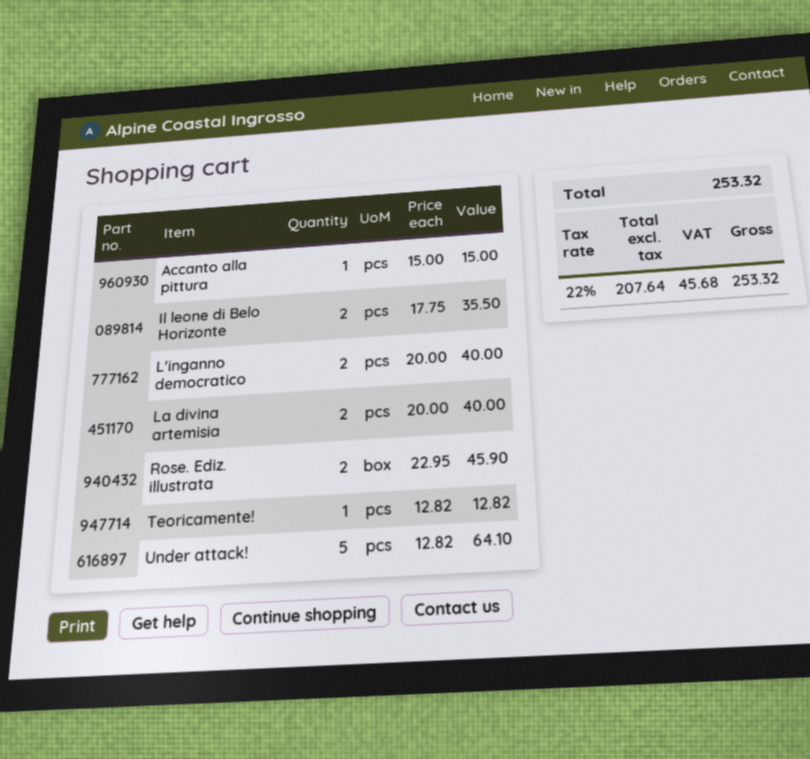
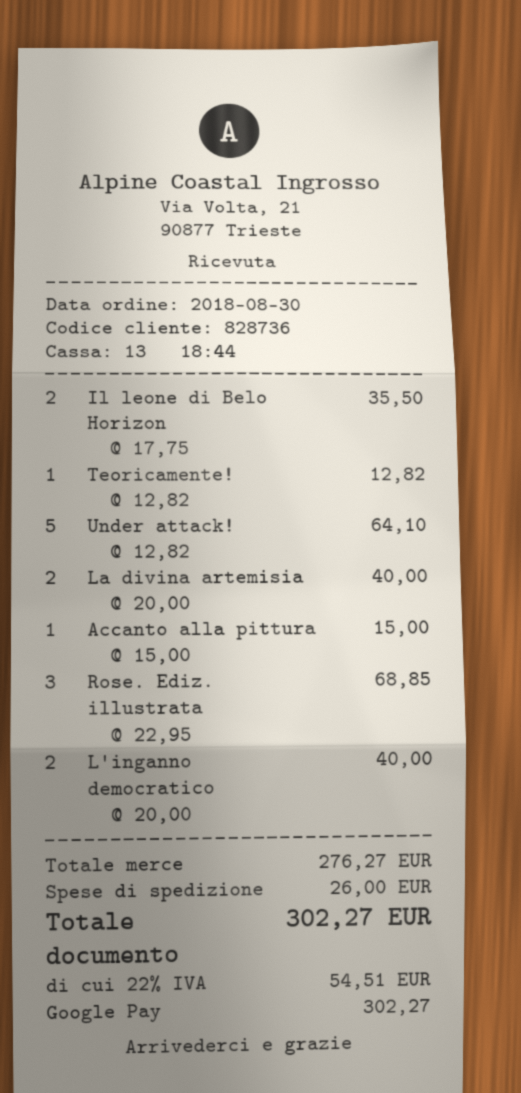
Rose. Ediz. illustrata: 2 x 22.95 = 45.90 -> 3 x 22.95 = 68.85
shipping: none -> 26.00
tax: 22% = 45.68 -> 22% = 54.51
total: 253.32 -> 302.27

